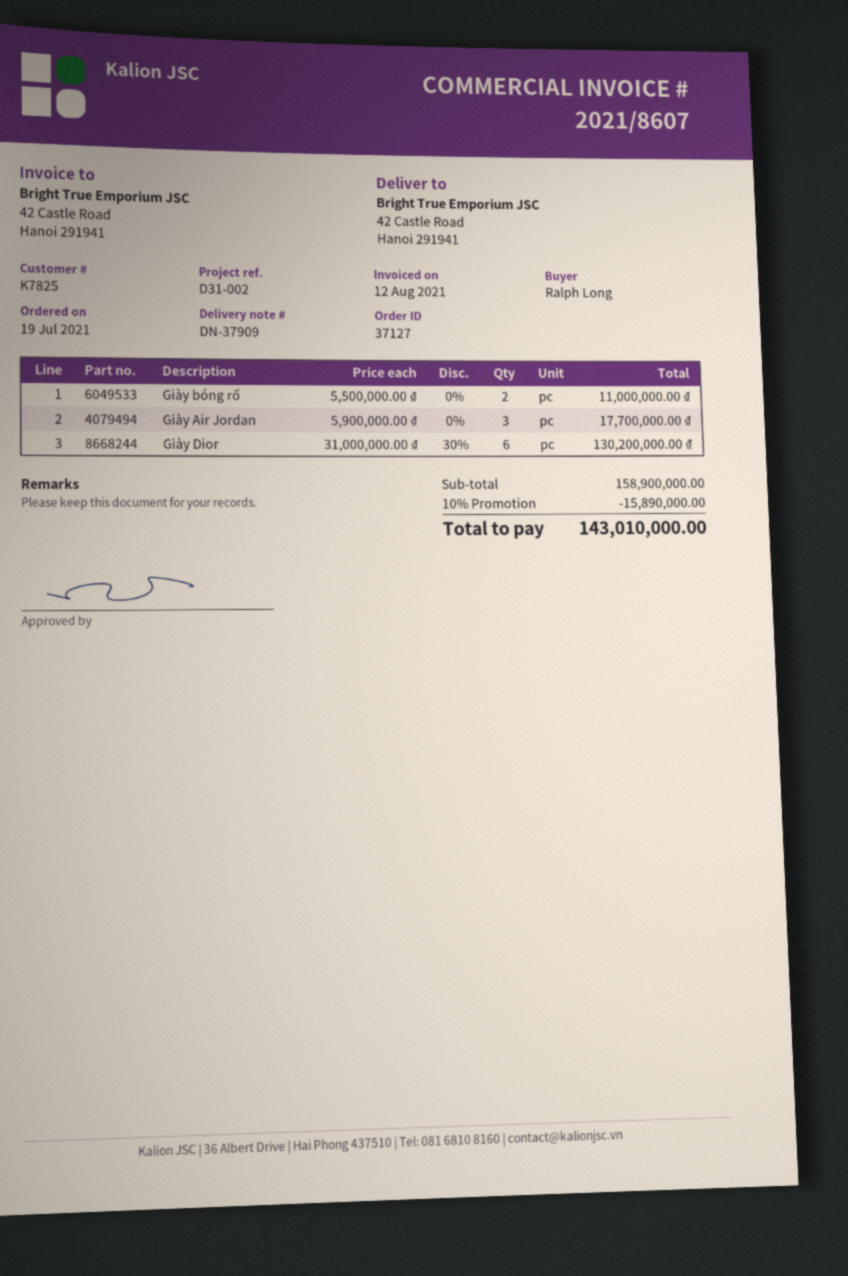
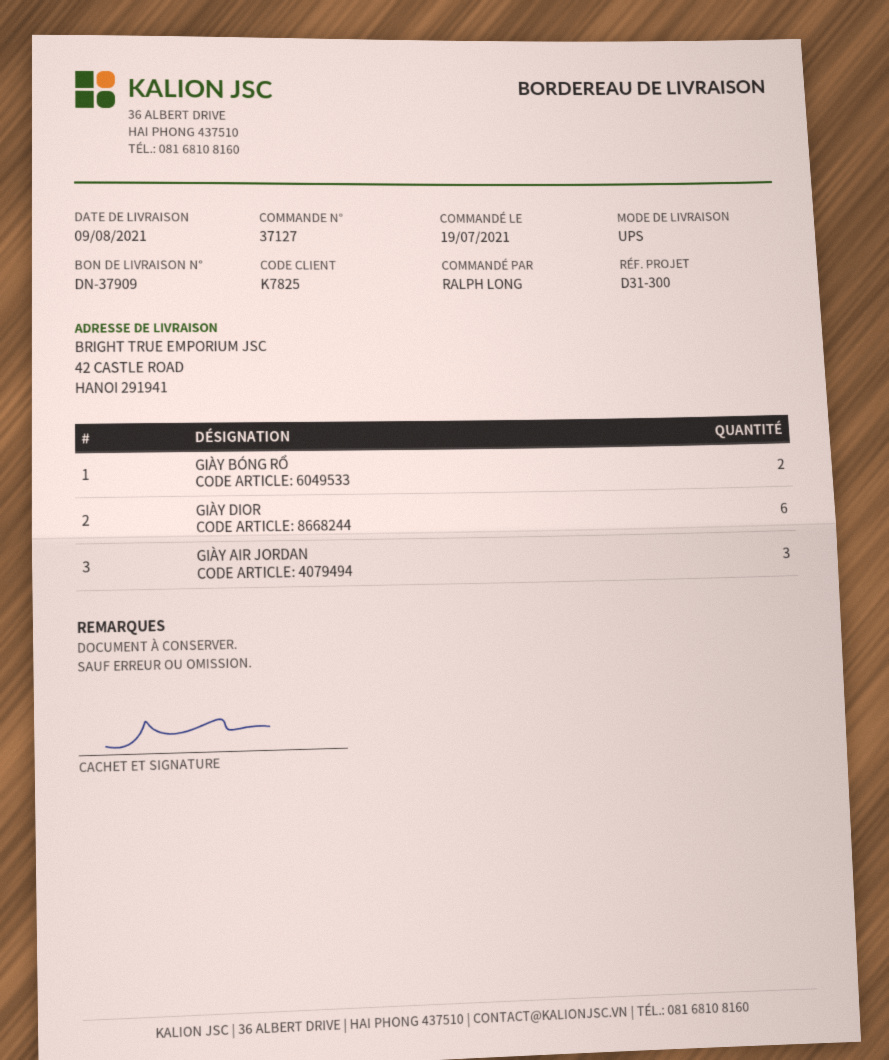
reference: D31-002 -> D31-300

